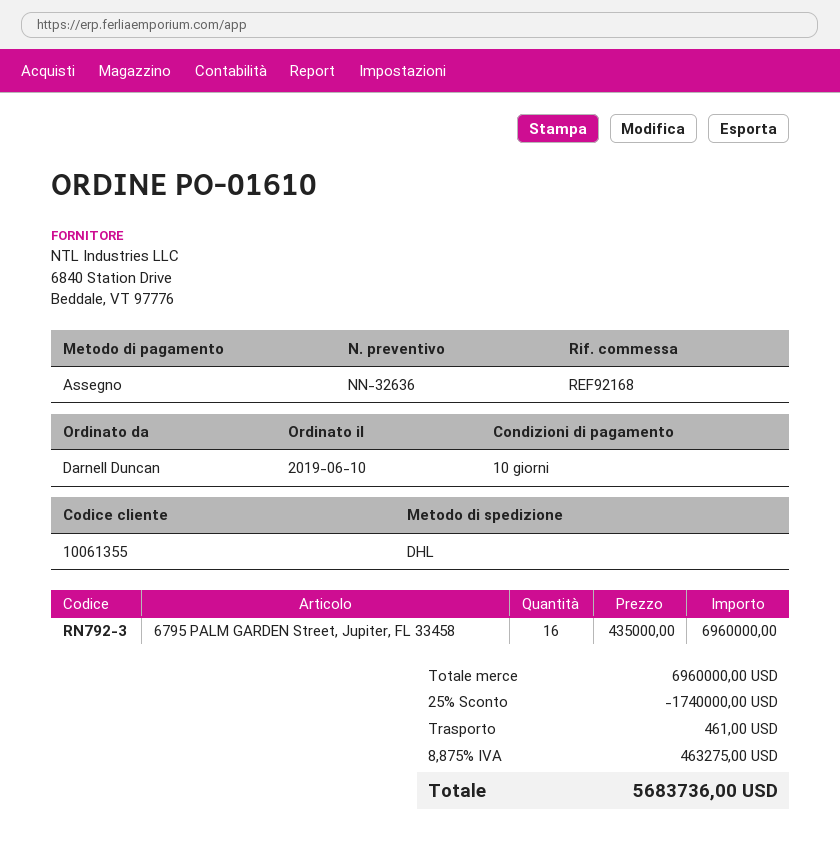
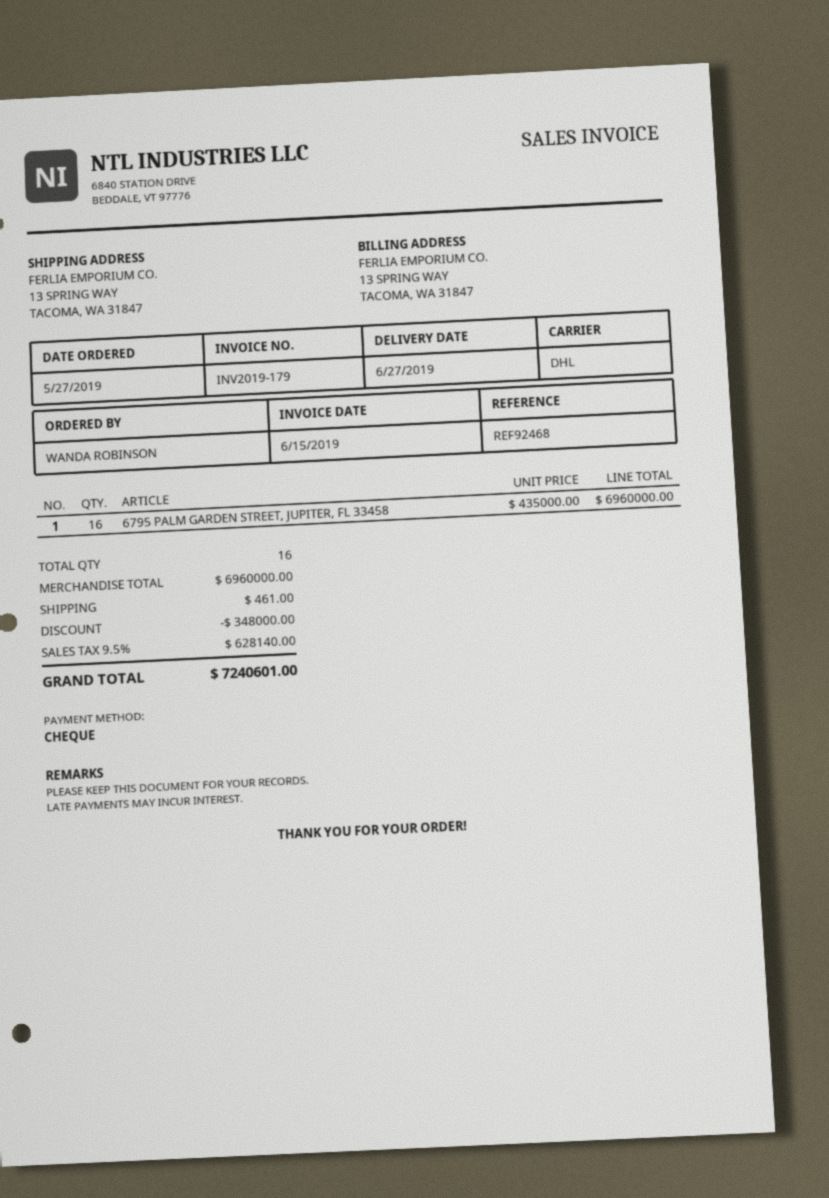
order date: 2019-06-10 -> 2019-05-27
reference: REF92168 -> REF92468
ordered by: Darnell Duncan -> WANDA ROBINSON
discount: 1740000.00 -> 348000.00
tax: 8.875% = 463275.00 -> 9.5% = 628140.00
total: 5683736.00 -> 7240601.00

